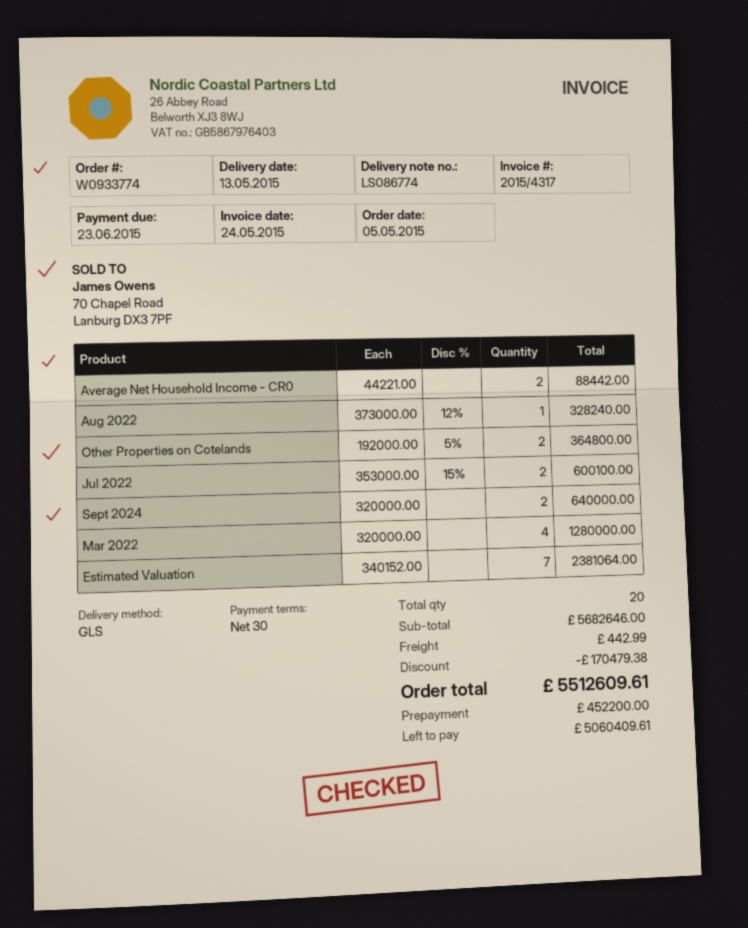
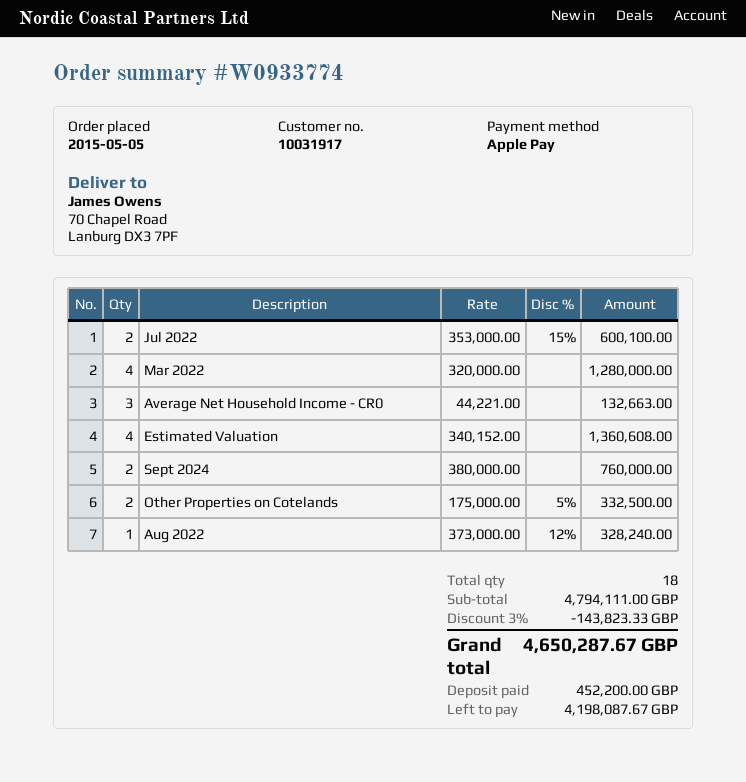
Average Net Household Income - CR0: 2 x 44221.00 = 88442.00 -> 3 x 44221.00 = 132663.00
Other Properties on Cotelands: 2 x 192000.00 - 5% = 364800.00 -> 2 x 175000.00 - 5% = 332500.00
Sept 2024: 2 x 320000.00 = 640000.00 -> 2 x 380000.00 = 760000.00
Estimated Valuation: 7 x 340152.00 = 2381064.00 -> 4 x 340152.00 = 1360608.00
total quantity: 20 -> 18
subtotal: 5682646.00 -> 4794111.00
discount: 170479.38 -> 143823.33
shipping: 442.99 -> none
total: 5512609.61 -> 4650287.67
balance: 5060409.61 -> 4198087.67

